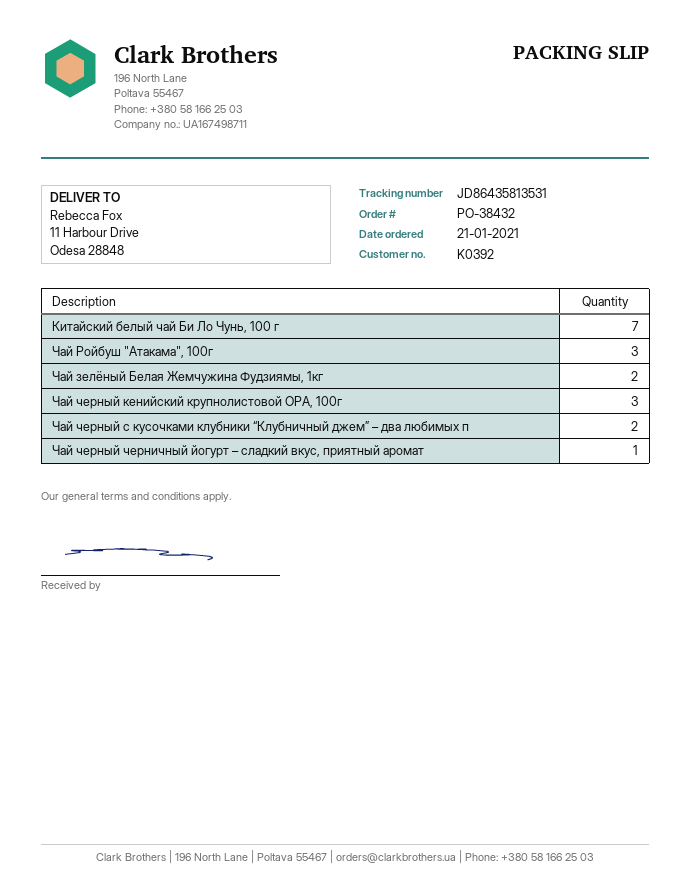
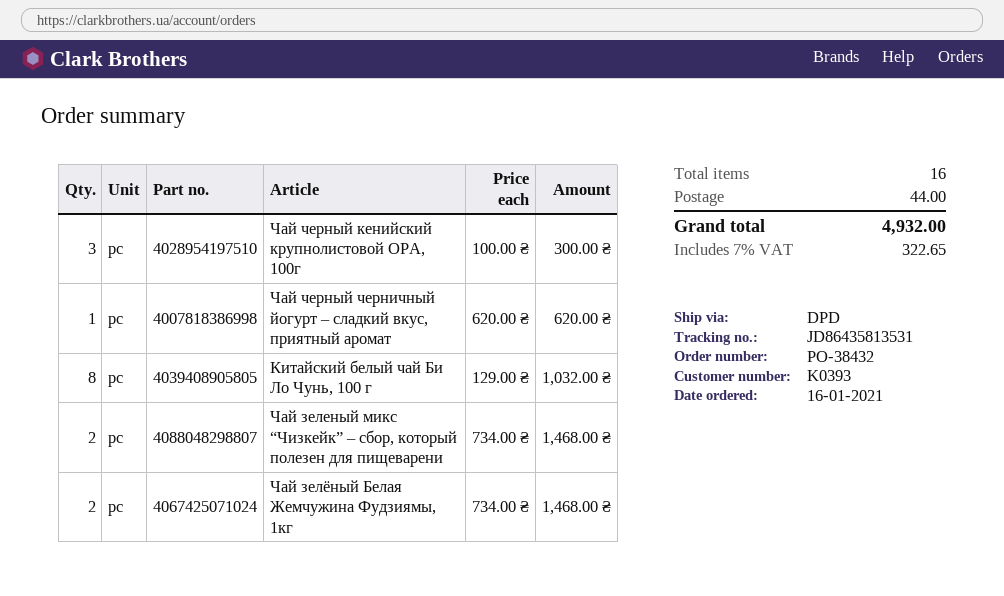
order date: 2021-01-21 -> 2021-01-16
customer number: K0392 -> K0393
Китайский белый чай Би Ло Чунь, 100 г: 7 -> 8
Чай Ройбуш "Атакама", 100г: 3 -> none
Чай черный с кусочками клубники “Клубничный джем” – два любимых п: 2 -> none
Чай зеленый микс “Чизкейк” – сбор, который полезен для пищеварени: none -> 2

